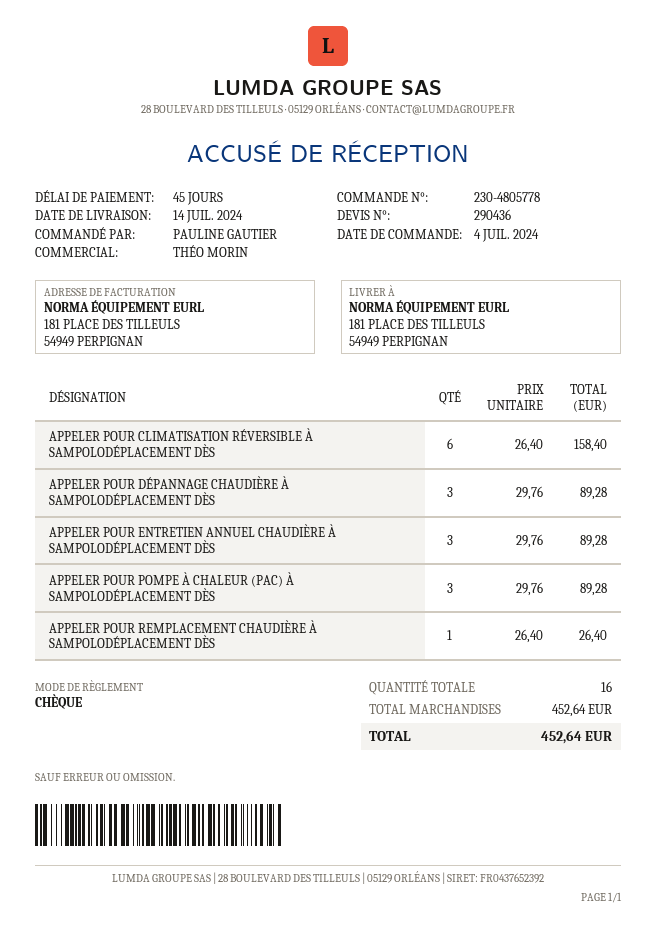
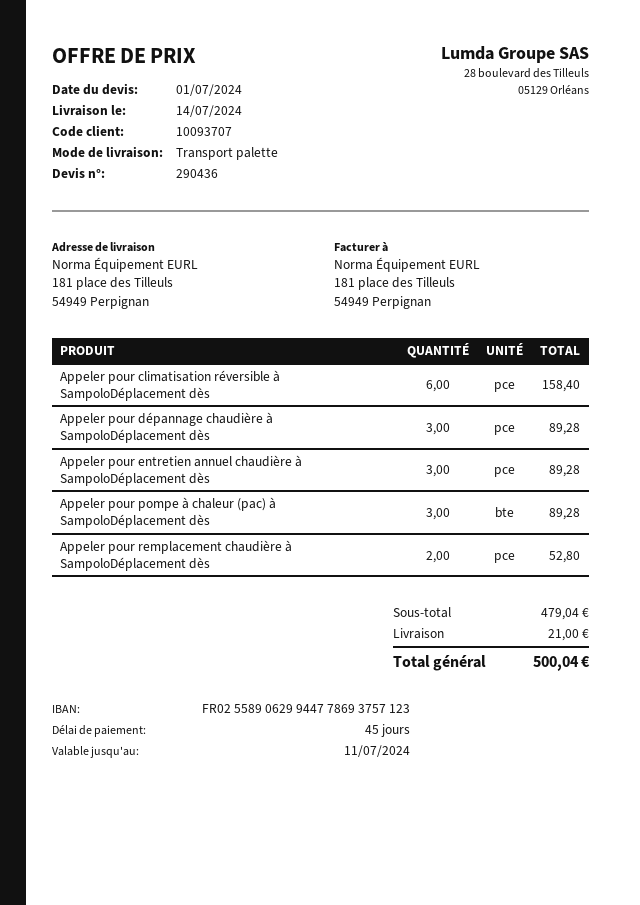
APPELER POUR REMPLACEMENT CHAUDIÈRE À SAMPOLODÉPLACEMENT DÈS: 1 for 26.40 -> 2 for 52.80
subtotal: 452.64 -> 479.04
shipping: none -> 21.00
total: 452.64 -> 500.04

